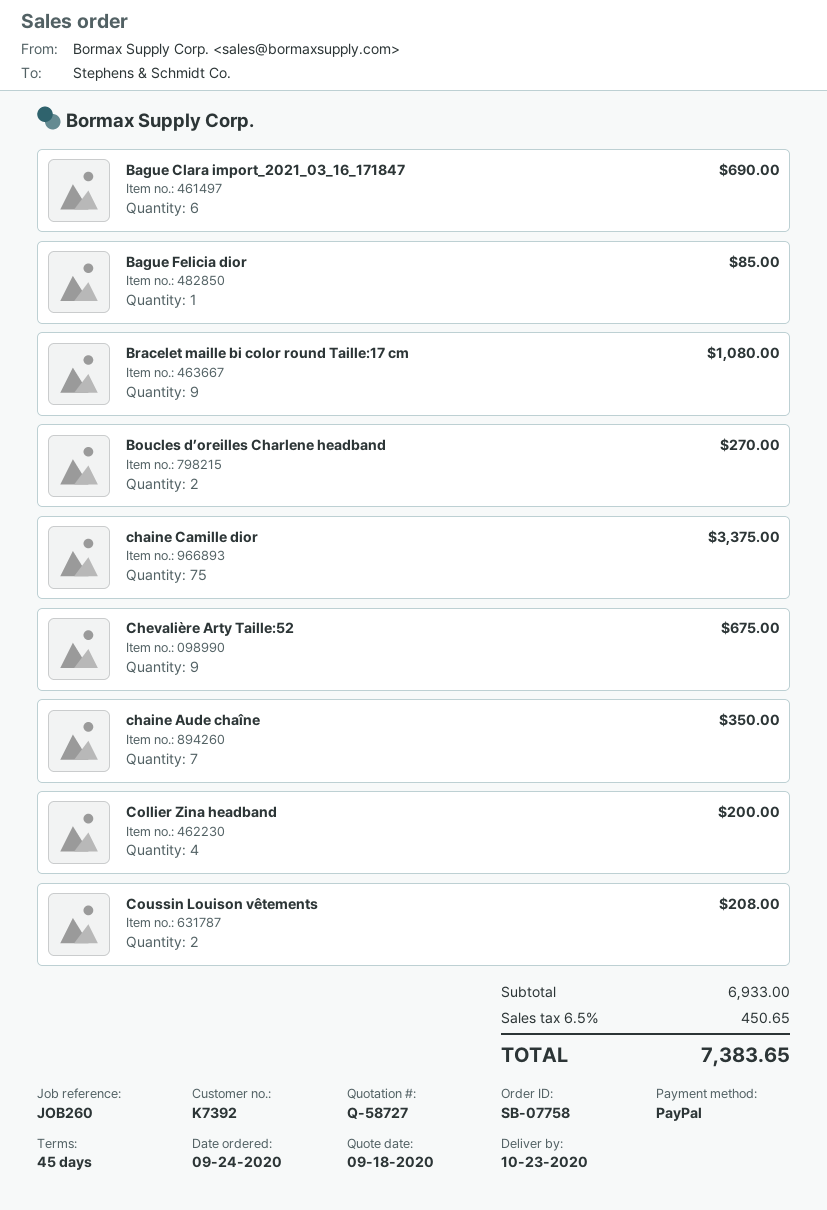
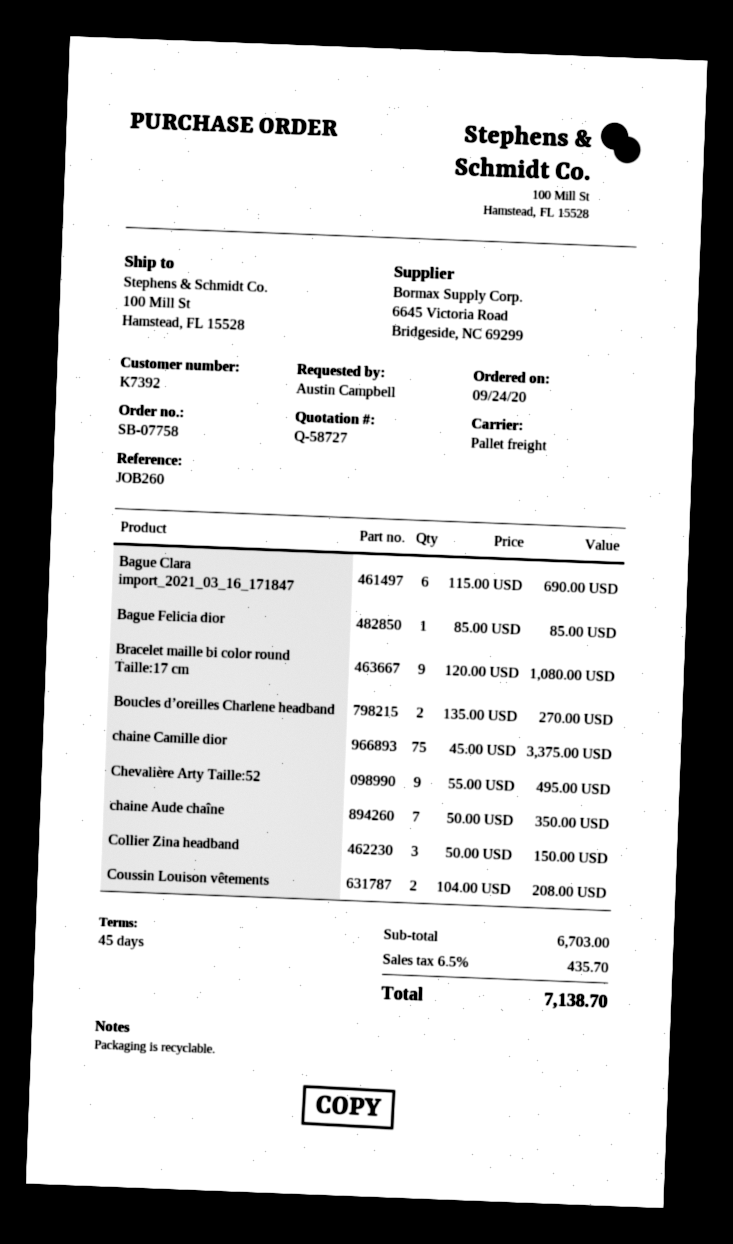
Chevalière Arty Taille:52: 9 for 675.00 -> 9 for 495.00
Collier Zina headband: 4 for 200.00 -> 3 for 150.00
subtotal: 6933.00 -> 6703.00
tax: 6.5% = 450.65 -> 6.5% = 435.70
total: 7383.65 -> 7138.70

